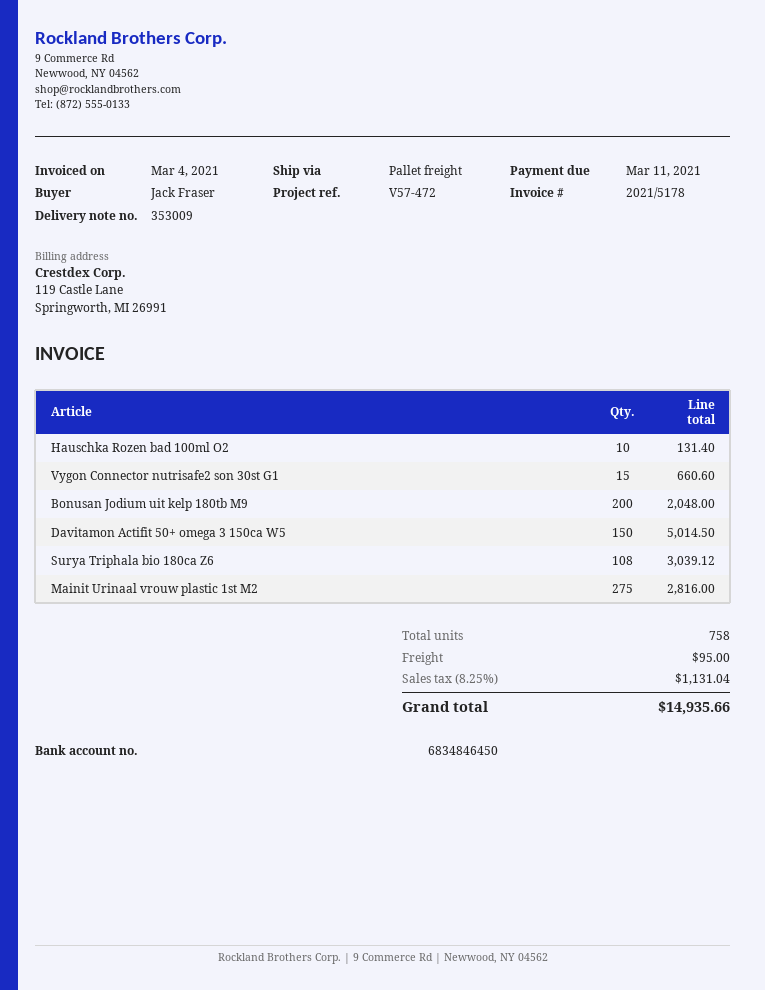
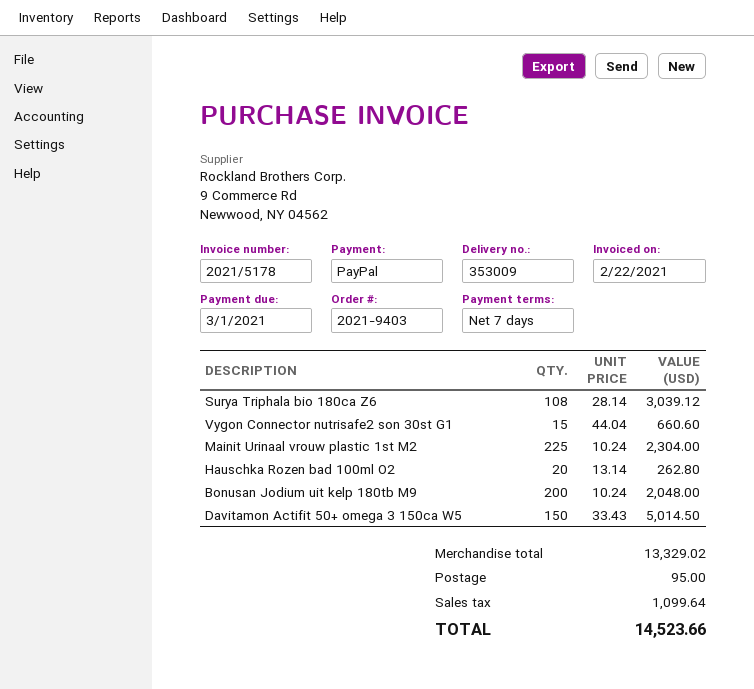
invoice date: 2021-03-04 -> 2021-02-22
due date: 2021-03-11 -> 2021-03-01
Hauschka Rozen bad 100ml O2: 10 for 131.40 -> 20 for 262.80
Mainit Urinaal vrouw plastic 1st M2: 275 for 2816.00 -> 225 for 2304.00
tax: 1131.04 -> 1099.64
total: 14935.66 -> 14523.66

